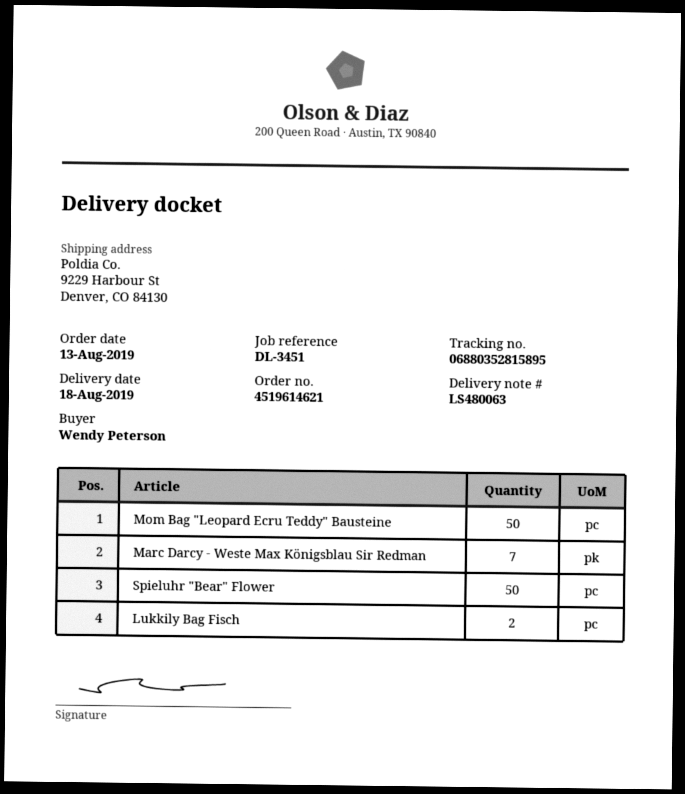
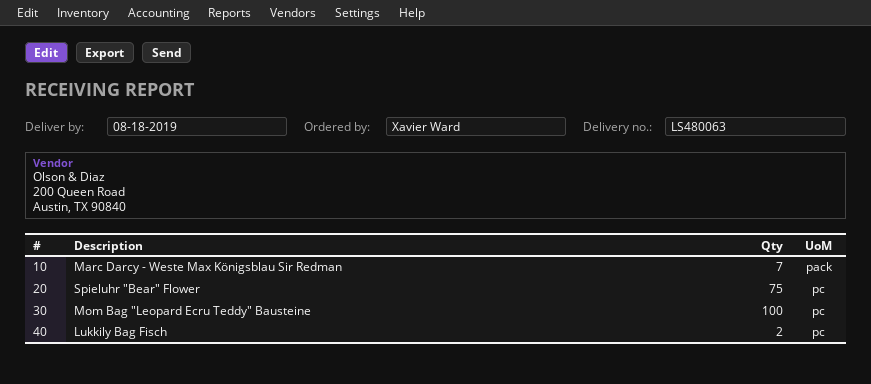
ordered by: Wendy Peterson -> Xavier Ward
Mom Bag "Leopard Ecru Teddy" Bausteine: 50 -> 100
Spieluhr "Bear" Flower: 50 -> 75

